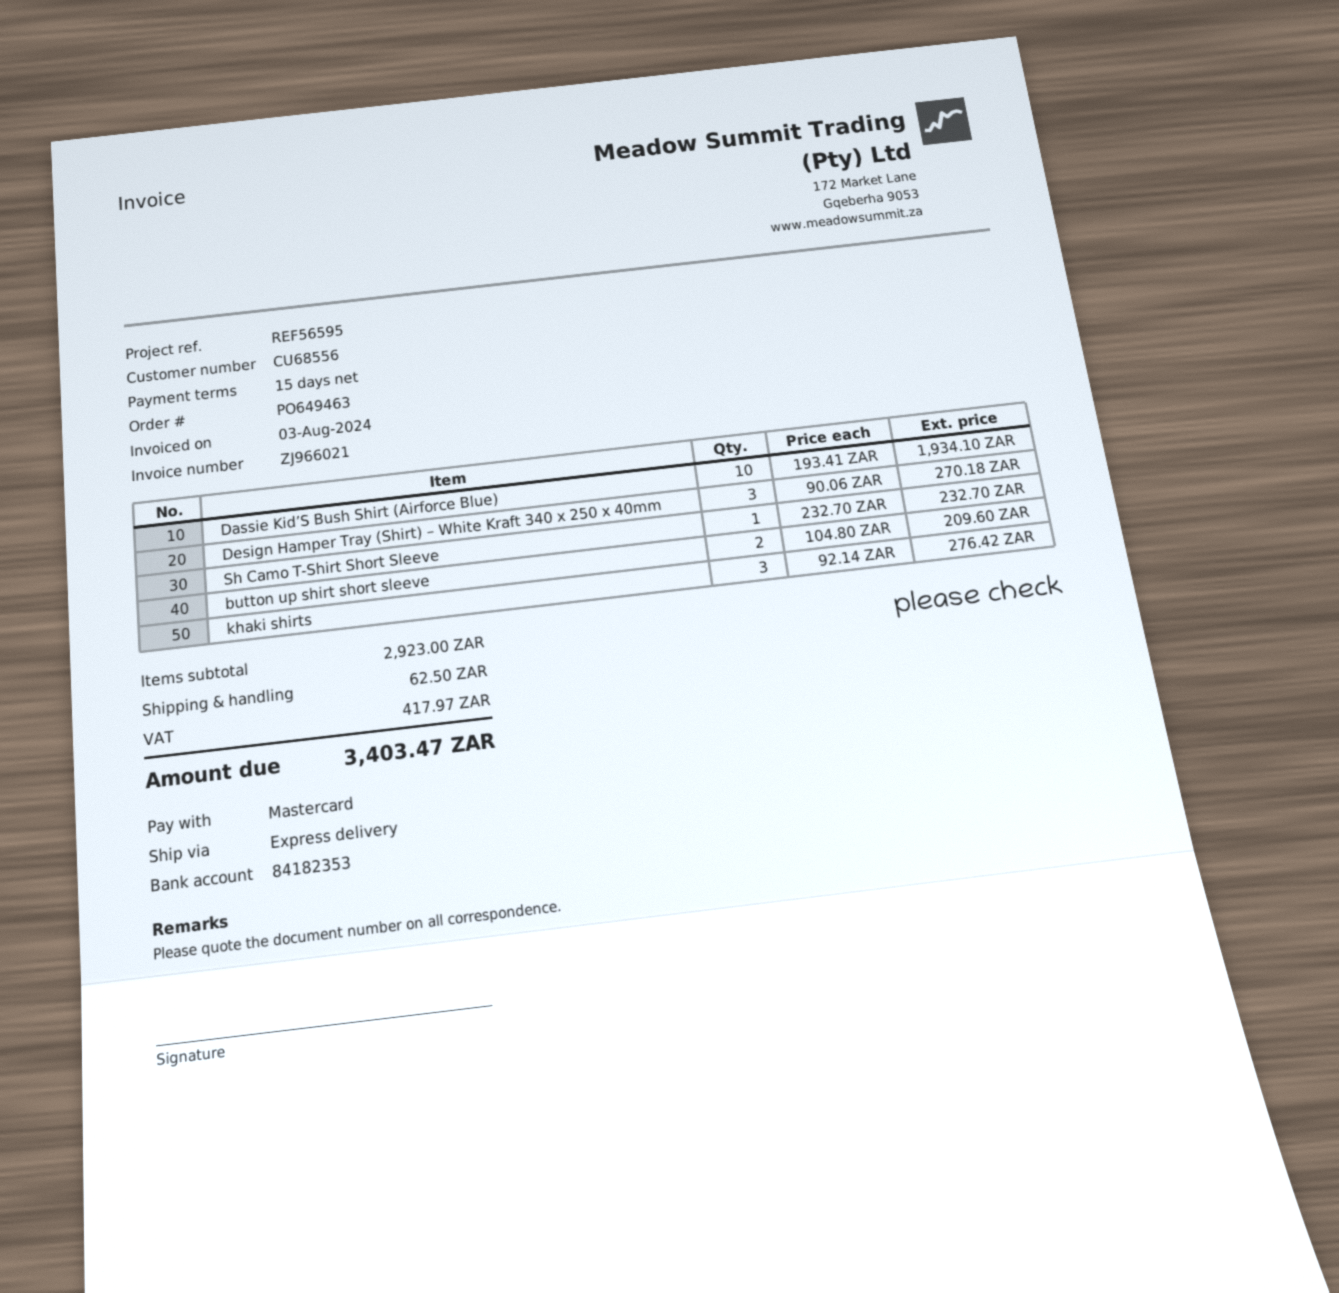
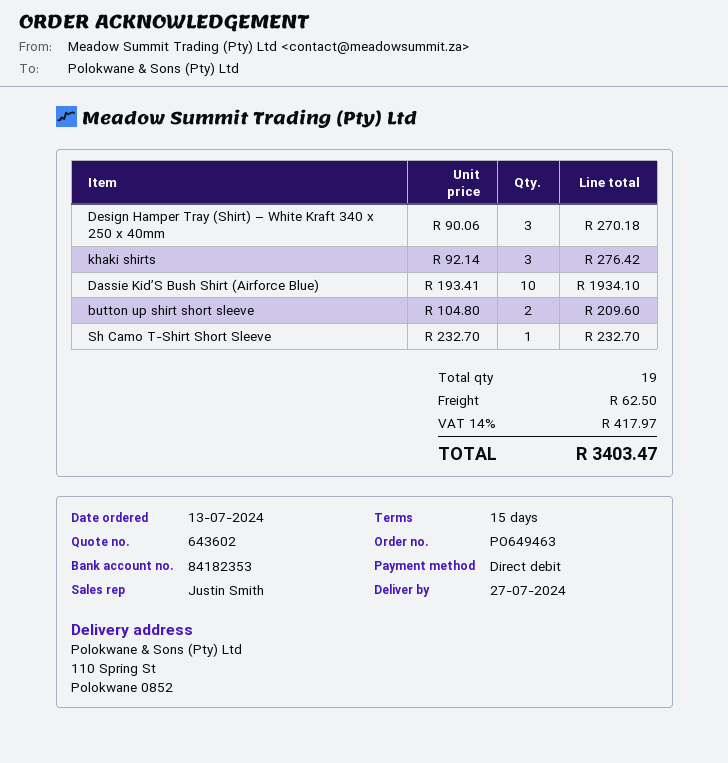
payment method: Mastercard -> direct debit

